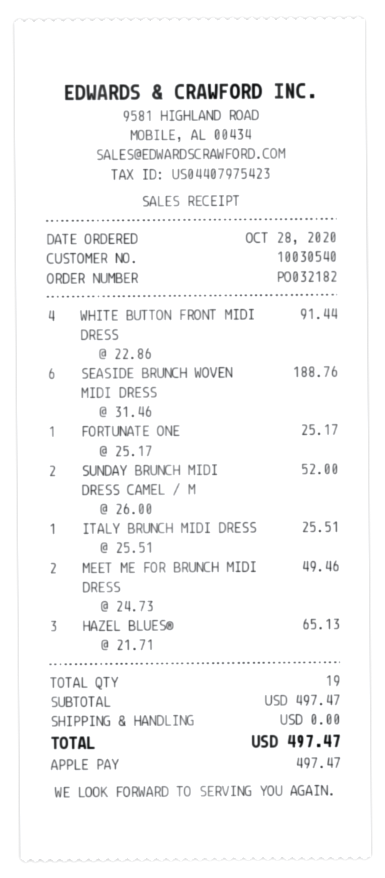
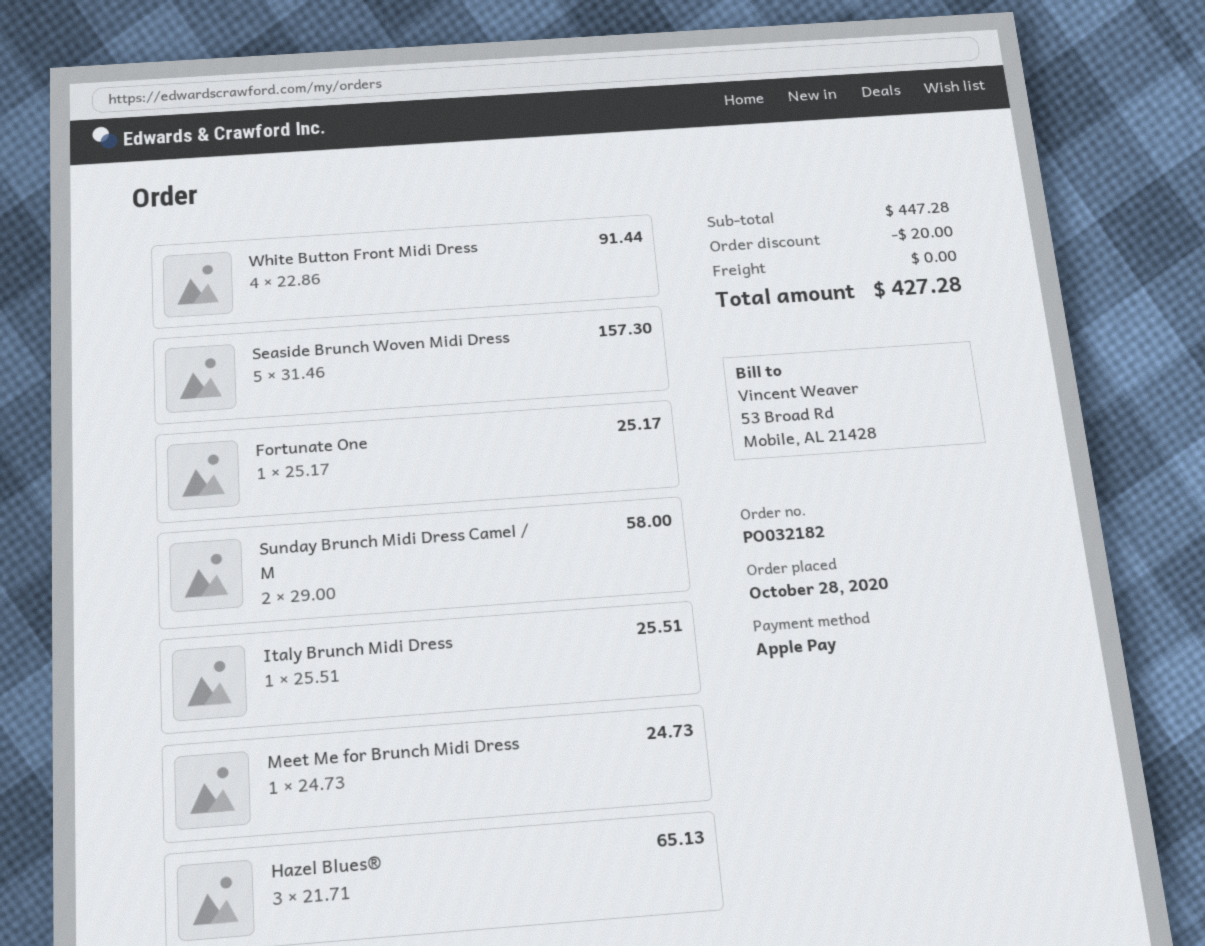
SEASIDE BRUNCH WOVEN MIDI DRESS: 6 x 31.46 = 188.76 -> 5 x 31.46 = 157.30
SUNDAY BRUNCH MIDI DRESS CAMEL / M: 2 x 26.00 = 52.00 -> 2 x 29.00 = 58.00
MEET ME FOR BRUNCH MIDI DRESS: 2 x 24.73 = 49.46 -> 1 x 24.73 = 24.73
subtotal: 497.47 -> 447.28
discount: none -> 20.00
total: 497.47 -> 427.28

